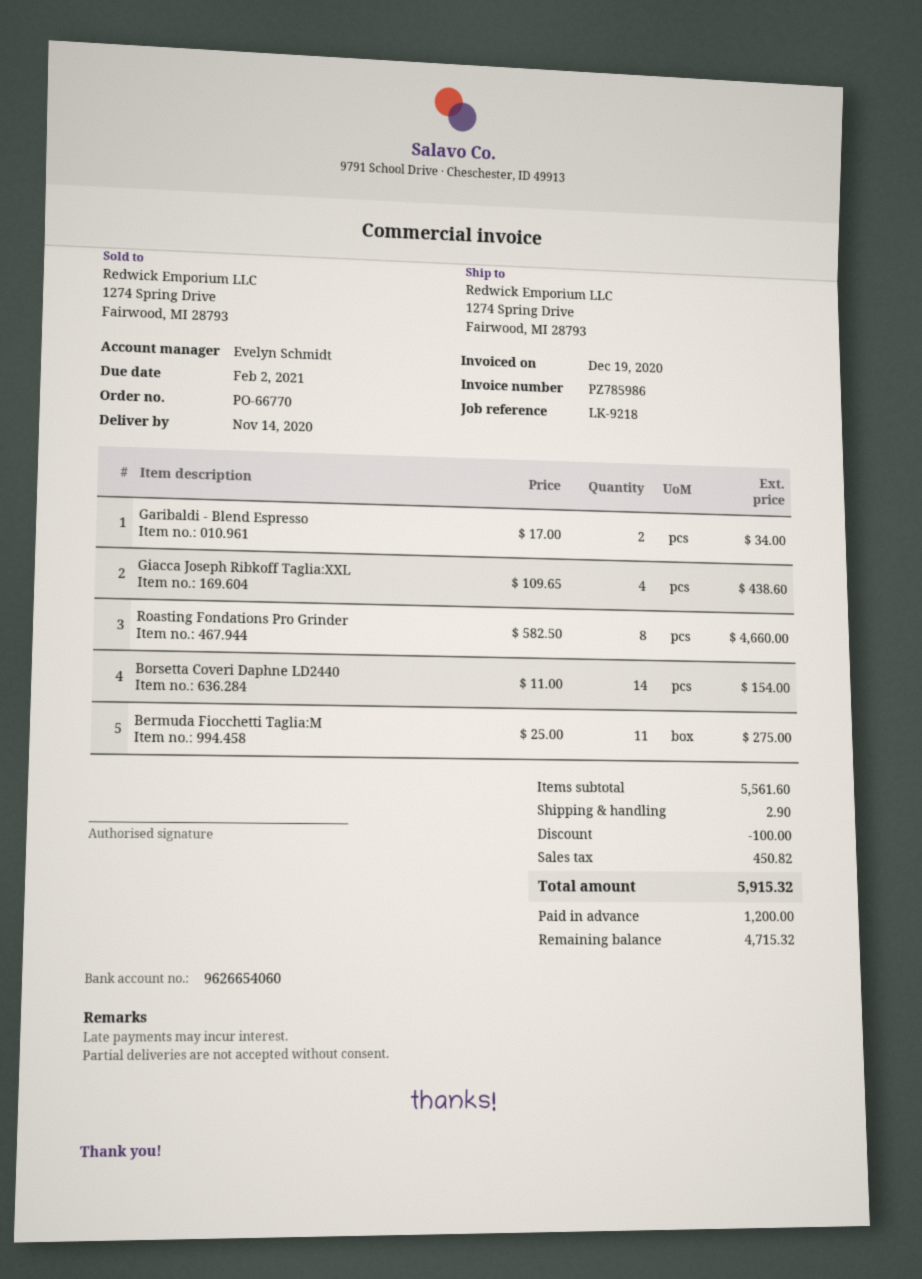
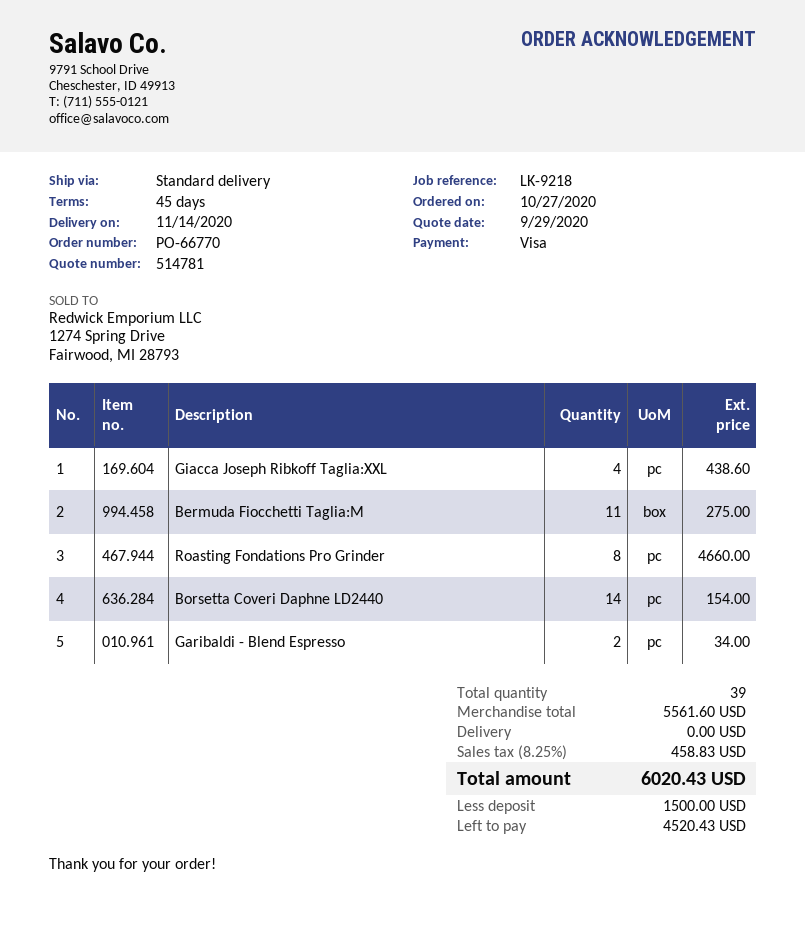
discount: 100.00 -> none
shipping: 2.90 -> 0.00
tax: 450.82 -> 458.83
total: 5915.32 -> 6020.43
deposit: 1200.00 -> 1500.00
balance: 4715.32 -> 4520.43

